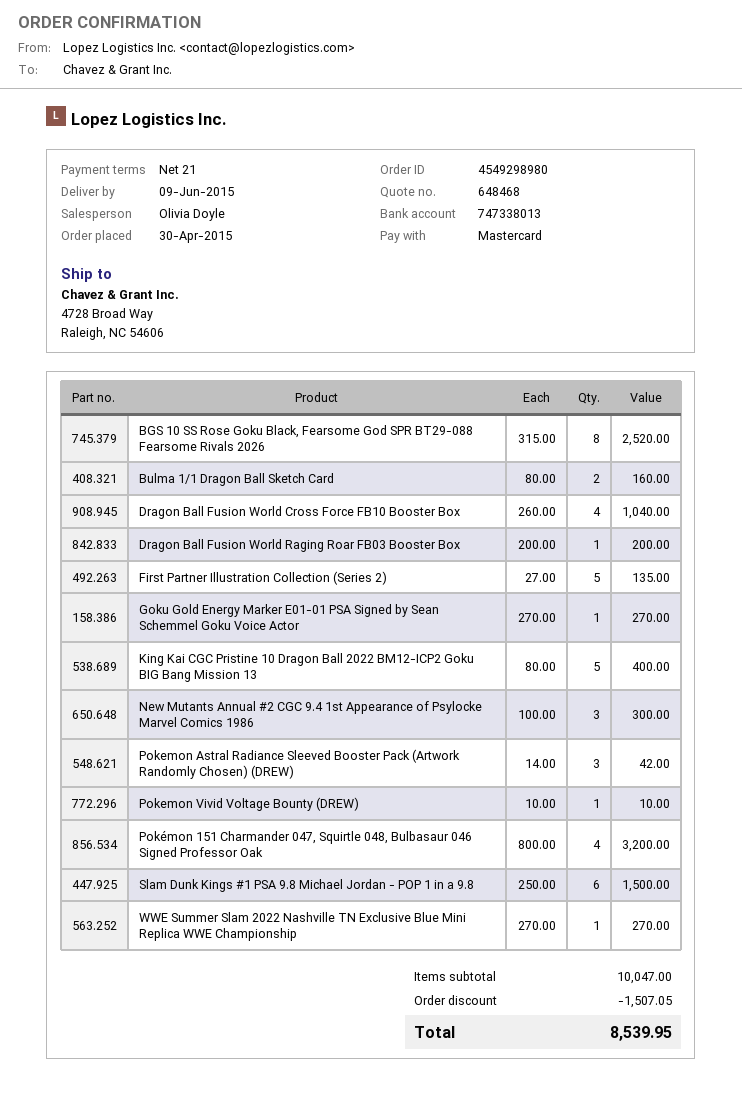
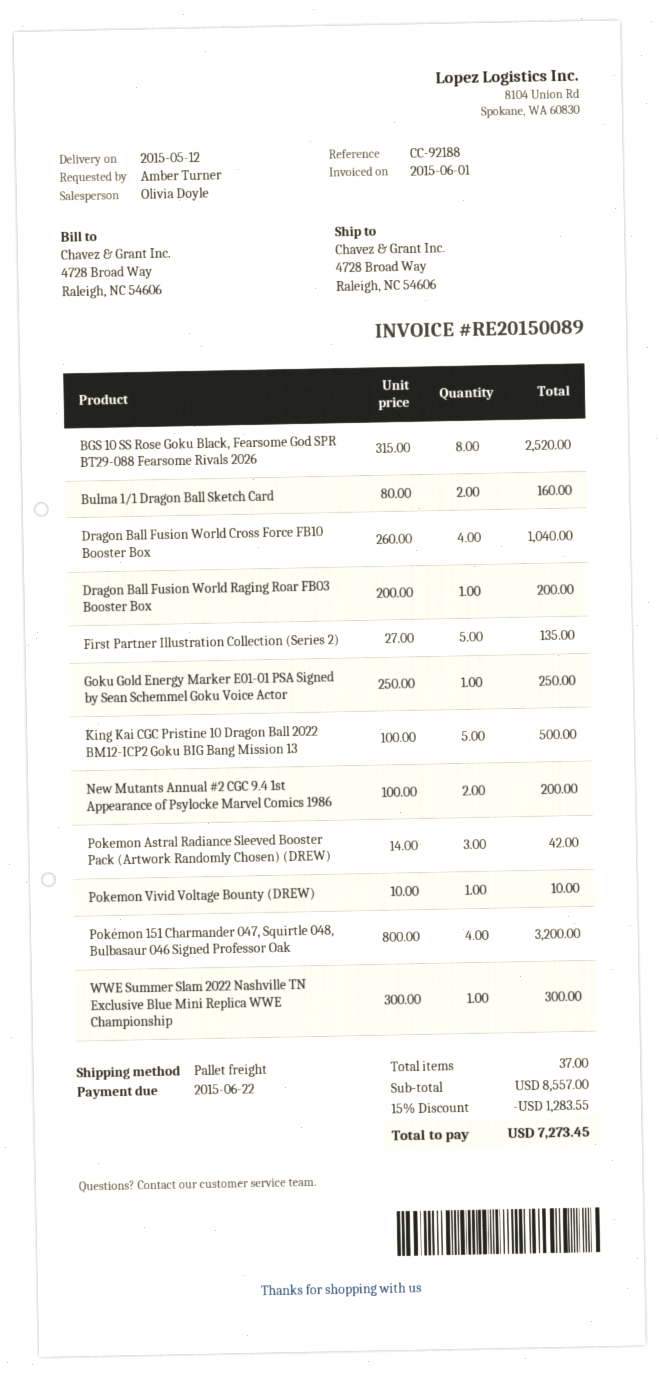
delivery date: 2015-06-09 -> 2015-05-12
Goku Gold Energy Marker E01-01 PSA Signed by Sean Schemmel Goku Voice Actor: 1 x 270.00 = 270.00 -> 1 x 250.00 = 250.00
King Kai CGC Pristine 10 Dragon Ball 2022 BM12-ICP2 Goku BIG Bang Mission 13: 5 x 80.00 = 400.00 -> 5 x 100.00 = 500.00
New Mutants Annual #2 CGC 9.4 1st Appearance of Psylocke Marvel Comics 1986: 3 x 100.00 = 300.00 -> 2 x 100.00 = 200.00
Slam Dunk Kings #1 PSA 9.8 Michael Jordan - POP 1 in a 9.8: 6 x 250.00 = 1500.00 -> none
WWE Summer Slam 2022 Nashville TN Exclusive Blue Mini Replica WWE Championship: 1 x 270.00 = 270.00 -> 1 x 300.00 = 300.00
subtotal: 10047.00 -> 8557.00
discount: 1507.05 -> 1283.55
total: 8539.95 -> 7273.45

